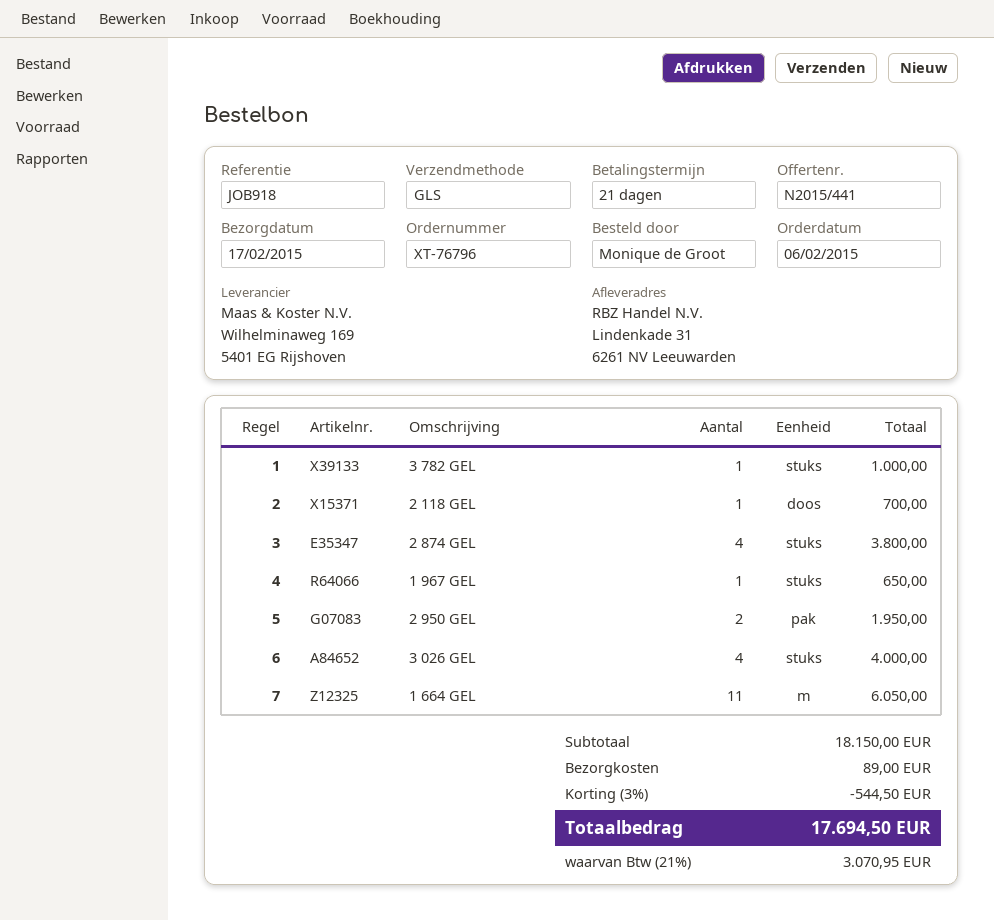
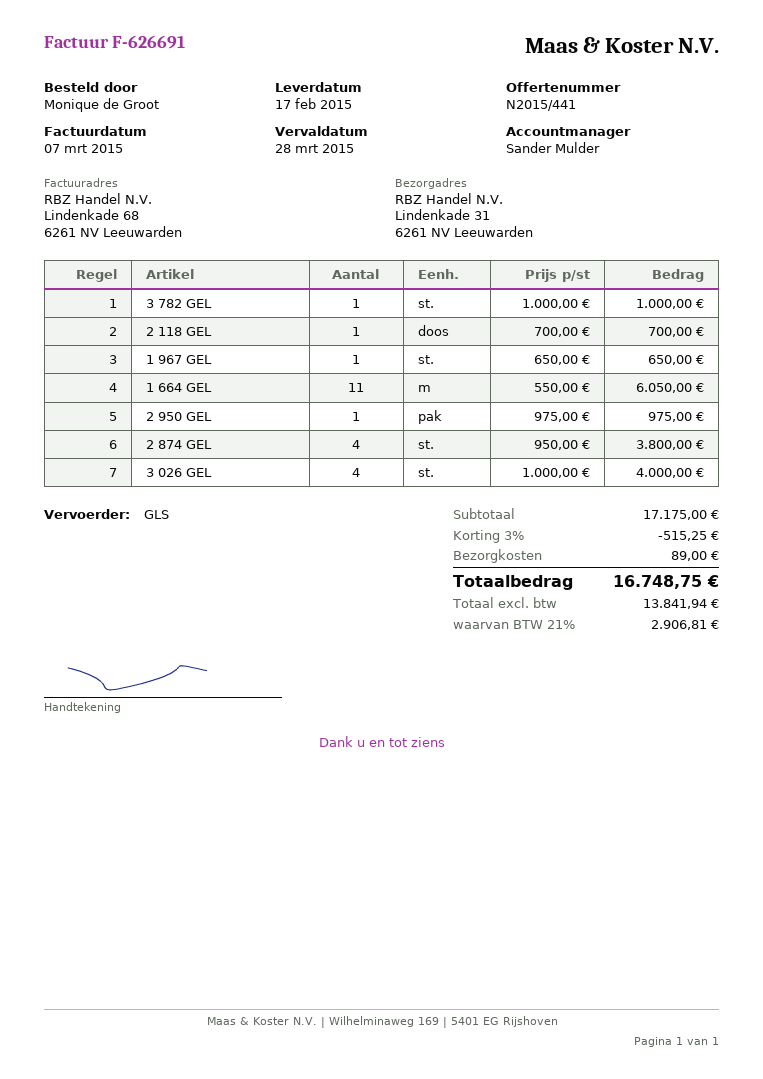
2 950 GEL: 2 for 1950.00 -> 1 for 975.00
subtotal: 18150.00 -> 17175.00
discount: 3% = 544.50 -> 3% = 515.25
tax: 21% = 3070.95 -> 21% = 2906.81
total: 17694.50 -> 16748.75

